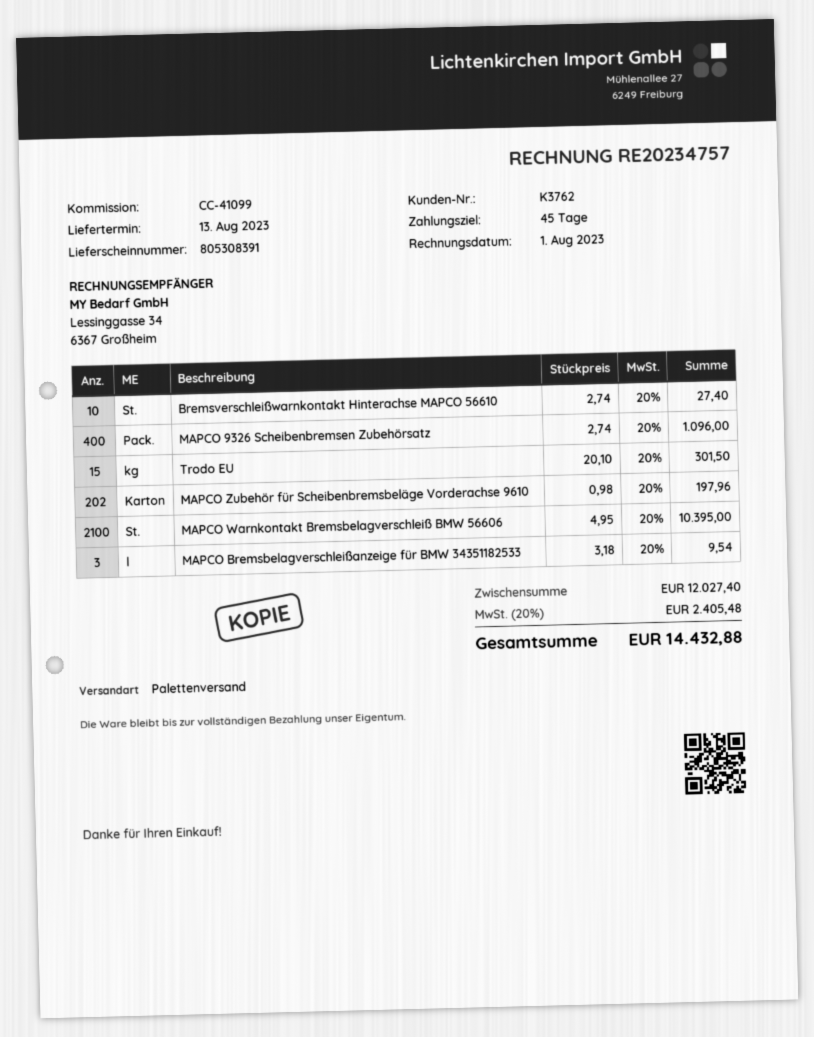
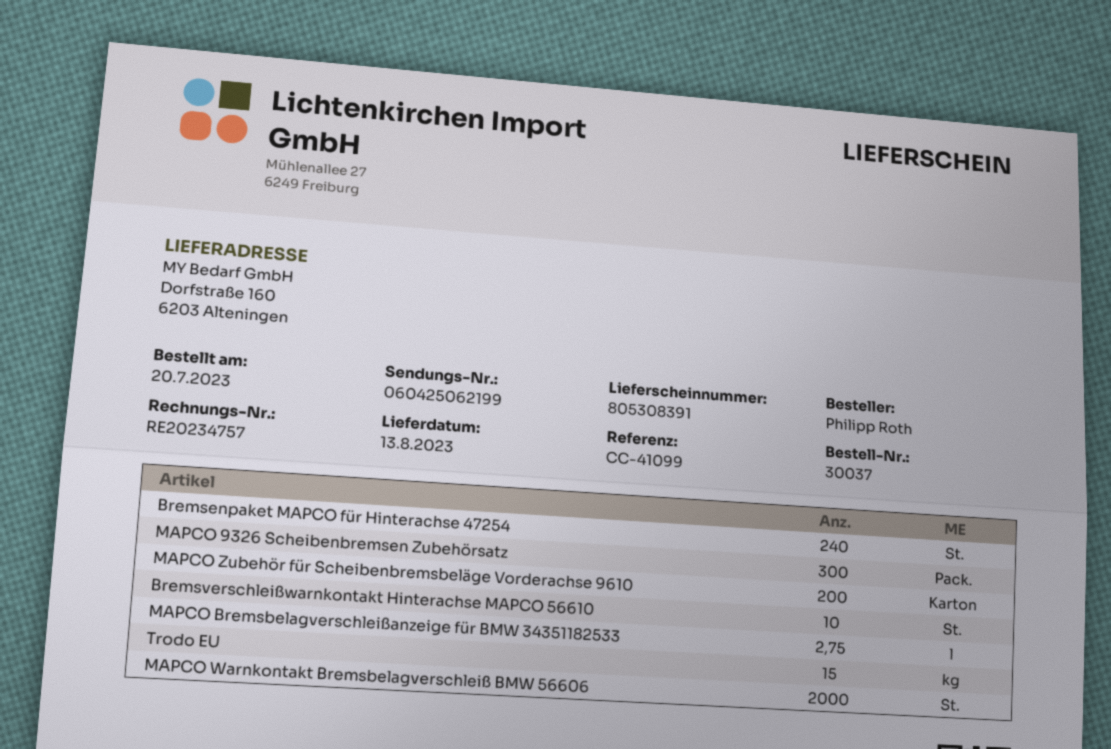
MAPCO 9326 Scheibenbremsen Zubehörsatz: 400 -> 300
MAPCO Zubehör für Scheibenbremsbeläge Vorderachse 9610: 202 -> 200
MAPCO Warnkontakt Bremsbelagverschleiß BMW 56606: 2100 -> 2000
MAPCO Bremsbelagverschleißanzeige für BMW 34351182533: 3 -> 2.75
Bremsenpaket MAPCO für Hinterachse 47254: none -> 240

